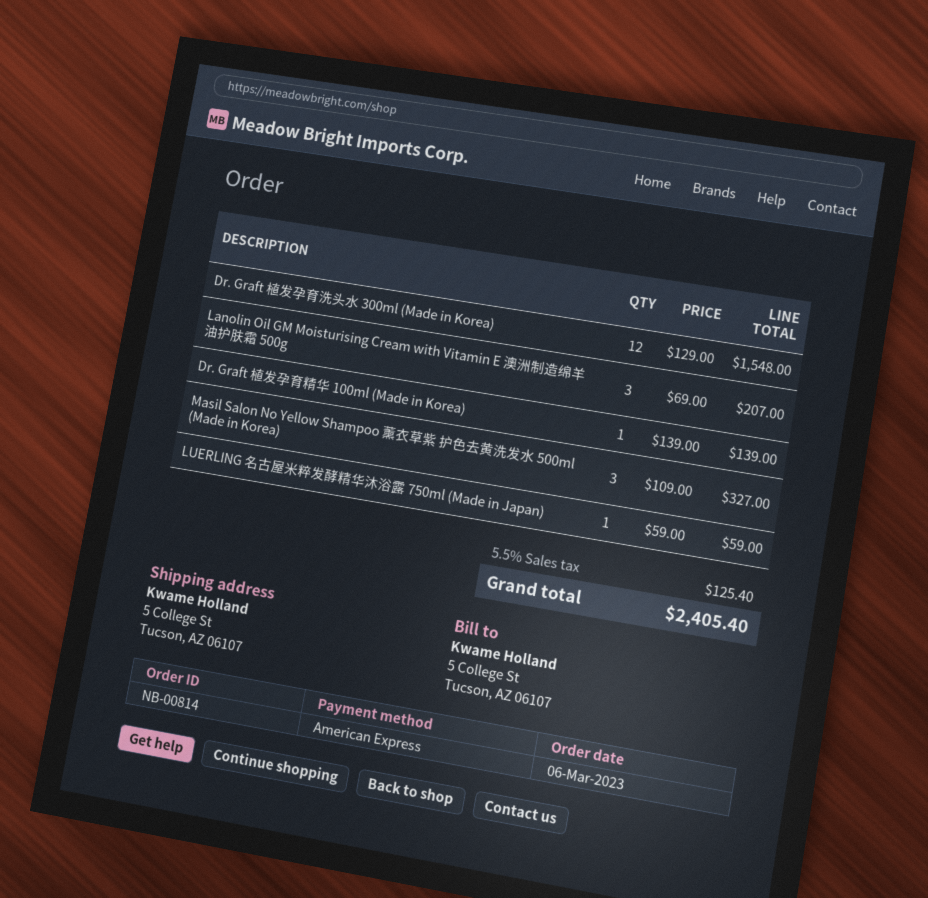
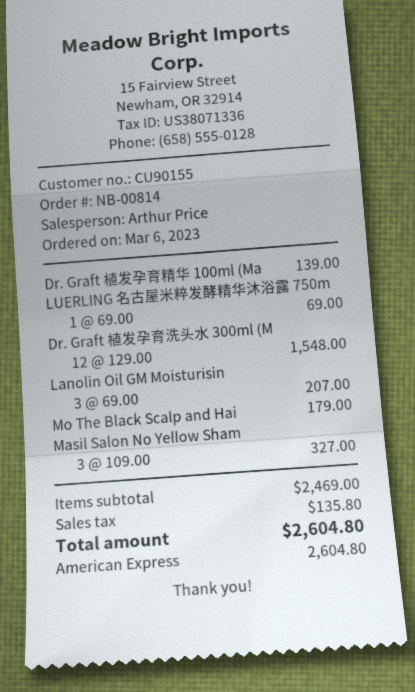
LUERLING 名古屋米粹发酵精华沐浴露 750ml (Made in Japan): 1 x 59.00 = 59.00 -> 1 x 69.00 = 69.00
Mo The Black Scalp and Hai: none -> 1 x 179.00 = 179.00
tax: 125.40 -> 135.80
total: 2405.40 -> 2604.80

